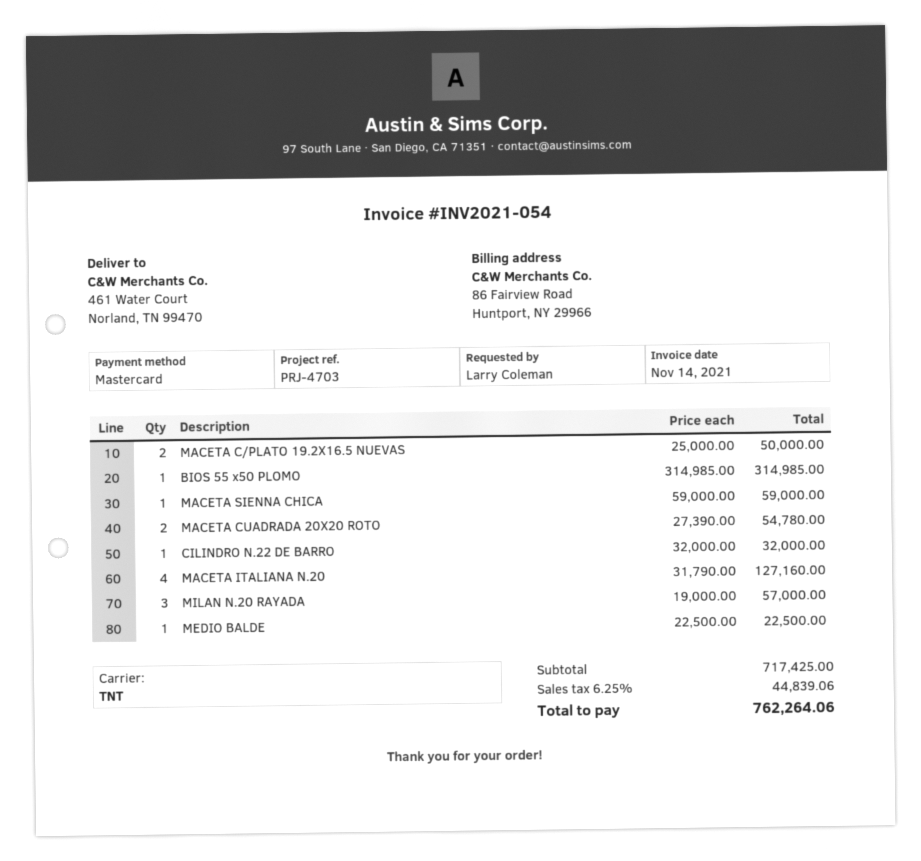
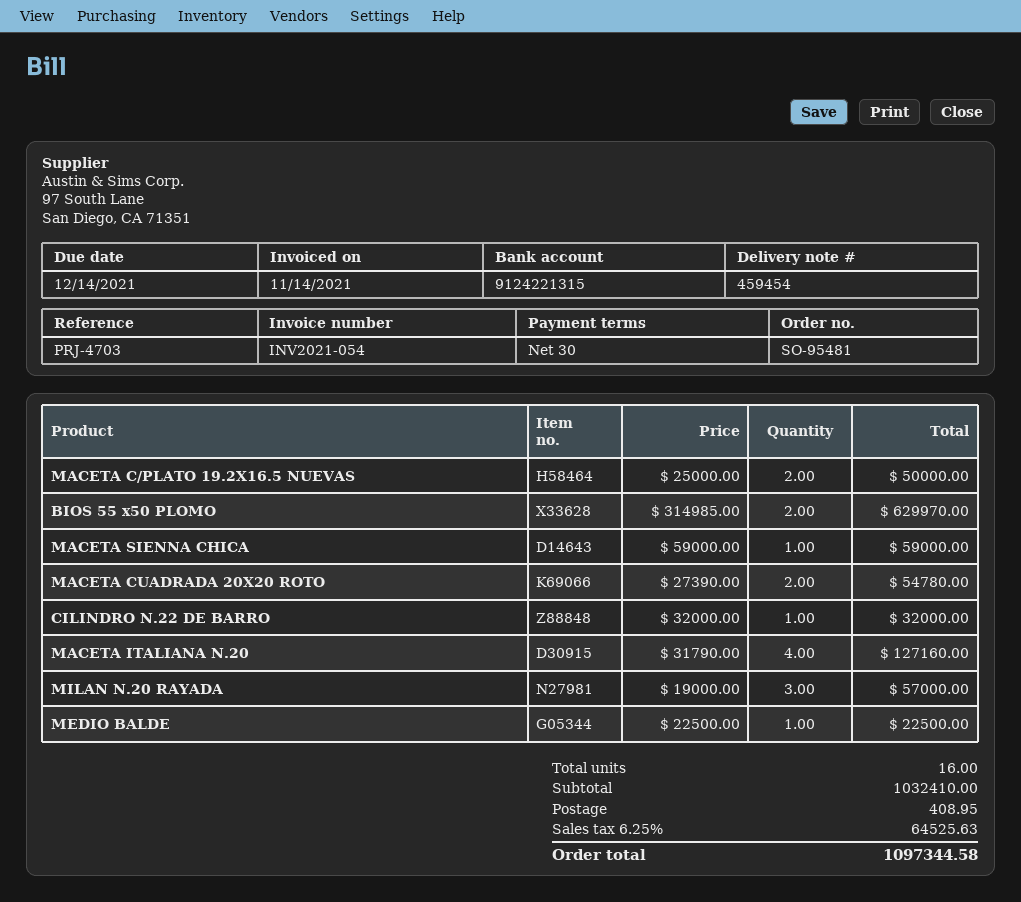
BIOS 55 x50 PLOMO: 1 x 314985.00 = 314985.00 -> 2 x 314985.00 = 629970.00
subtotal: 717425.00 -> 1032410.00
shipping: none -> 408.95
tax: 6.25% = 44839.06 -> 6.25% = 64525.63
total: 762264.06 -> 1097344.58

